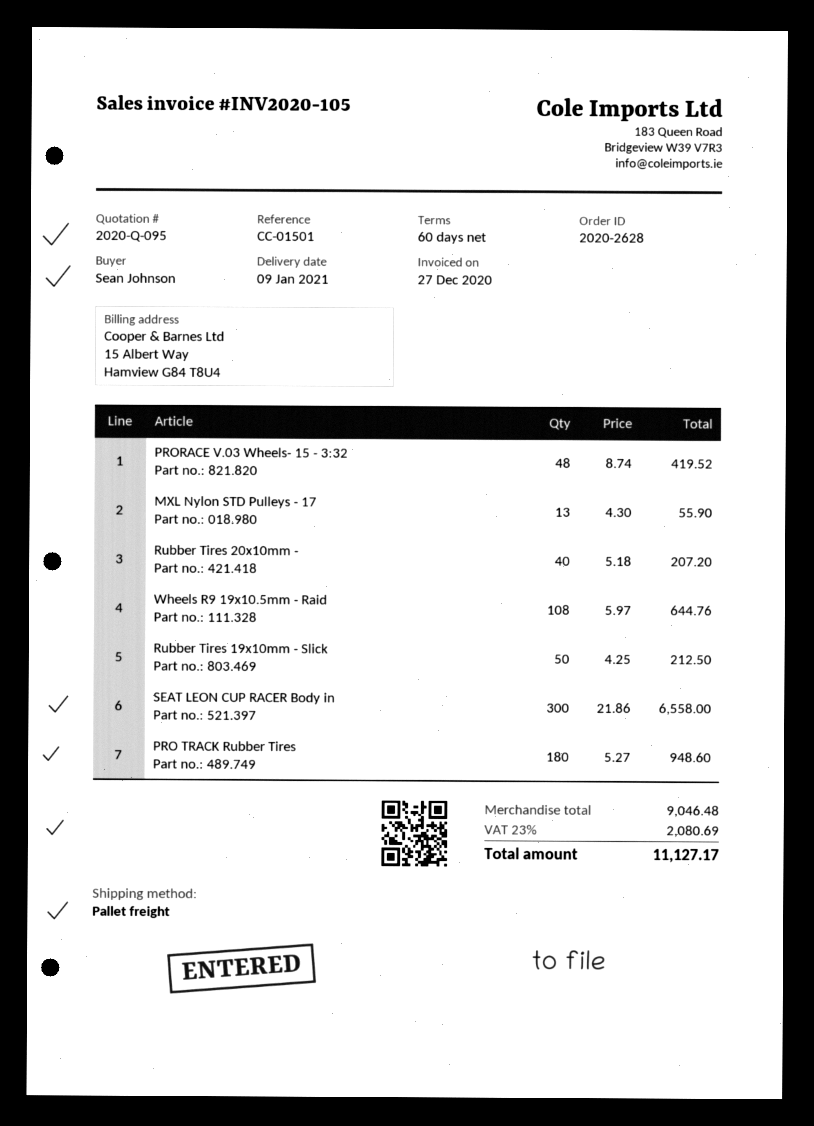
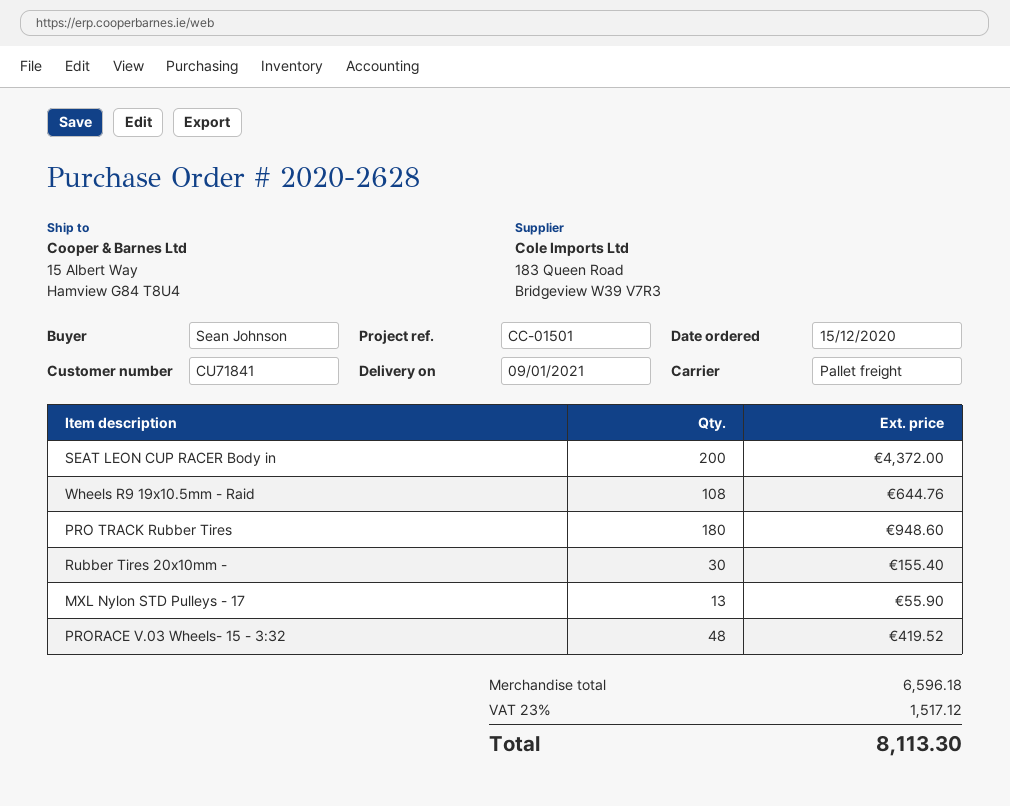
Rubber Tires 20x10mm -: 40 for 207.20 -> 30 for 155.40
Rubber Tires 19x10mm - Slick: 50 for 212.50 -> none
SEAT LEON CUP RACER Body in: 300 for 6558.00 -> 200 for 4372.00
subtotal: 9046.48 -> 6596.18
tax: 23% = 2080.69 -> 23% = 1517.12
total: 11127.17 -> 8113.30

